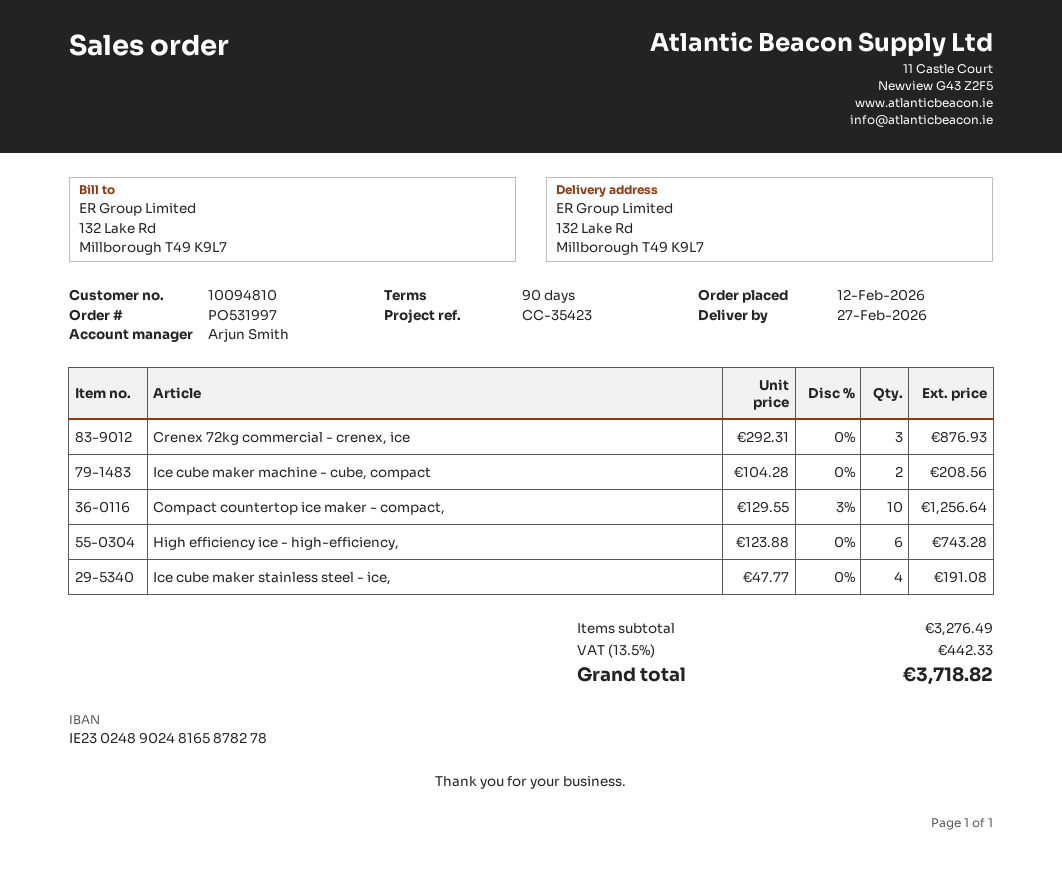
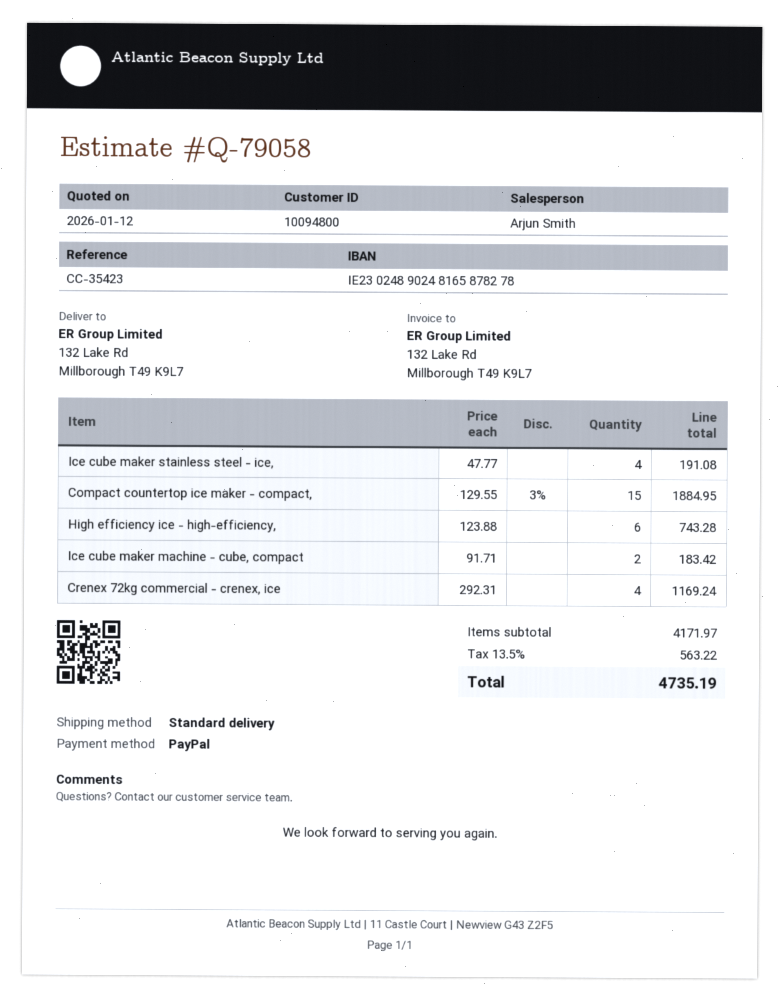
customer number: 10094810 -> 10094800
Crenex 72kg commercial - crenex, ice: 3 x 292.31 = 876.93 -> 4 x 292.31 = 1169.24
Ice cube maker machine - cube, compact: 2 x 104.28 = 208.56 -> 2 x 91.71 = 183.42
Compact countertop ice maker - compact,: 10 x 129.55 - 3% = 1256.64 -> 15 x 129.55 - 3% = 1884.95
subtotal: 3276.49 -> 4171.97
tax: 13.5% = 442.33 -> 13.5% = 563.22
total: 3718.82 -> 4735.19

